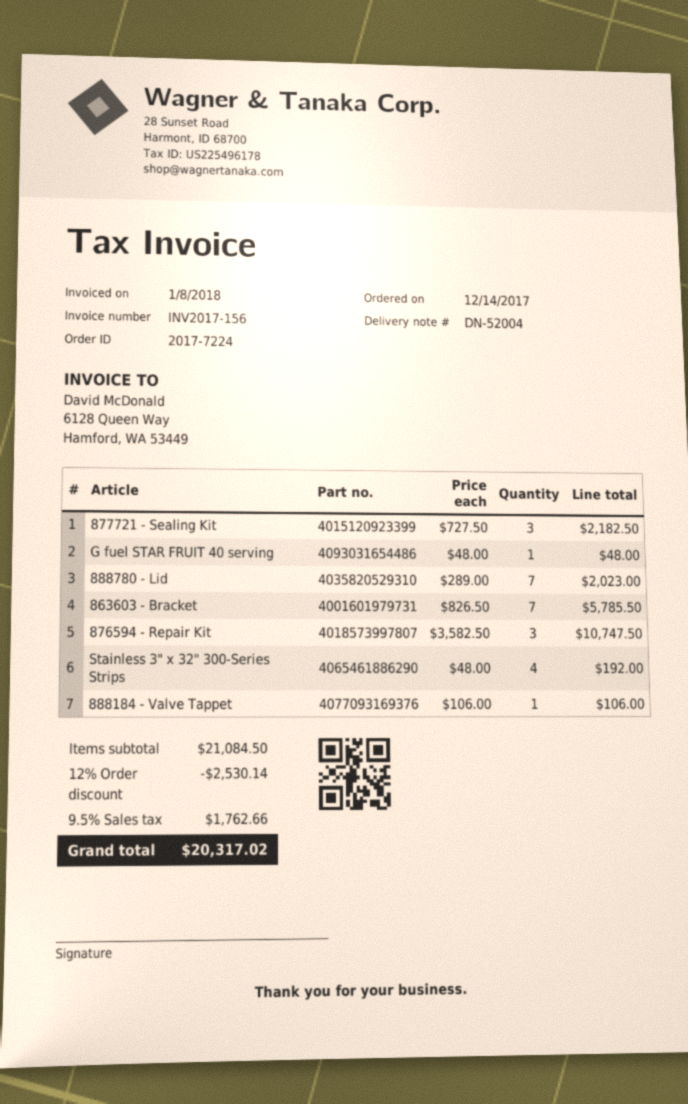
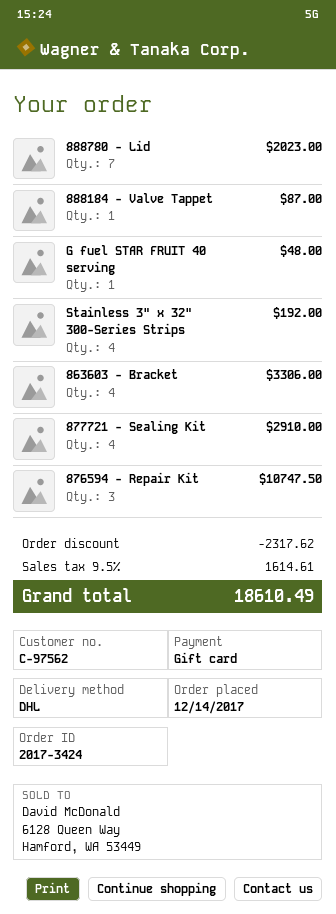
order number: 2017-7224 -> 2017-3424
877721 - Sealing Kit: 3 for 2182.50 -> 4 for 2910.00
863603 - Bracket: 7 for 5785.50 -> 4 for 3306.00
888184 - Valve Tappet: 1 for 106.00 -> 1 for 87.00
discount: 2530.14 -> 2317.62
tax: 9.5% = 1762.66 -> 9.5% = 1614.61
total: 20317.02 -> 18610.49

